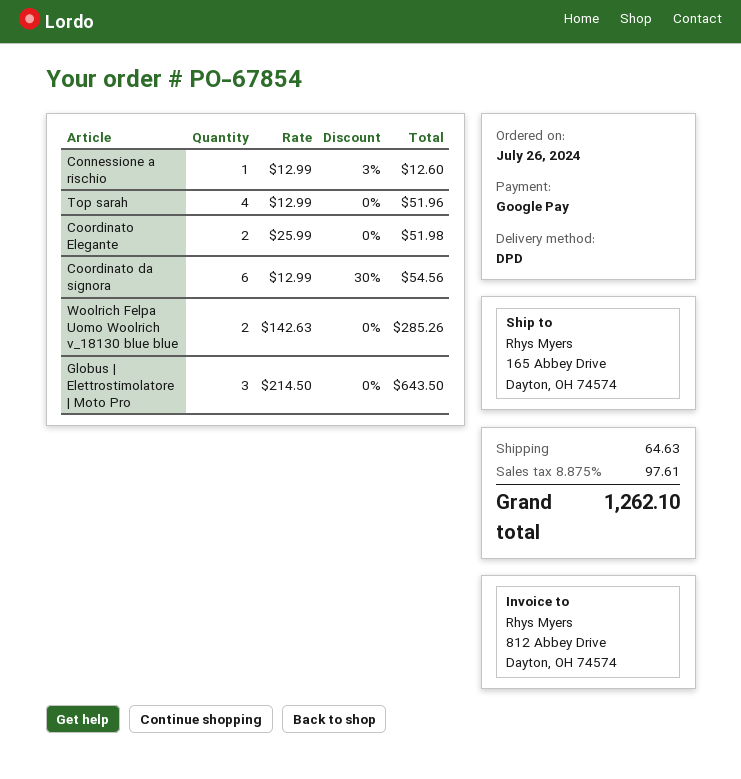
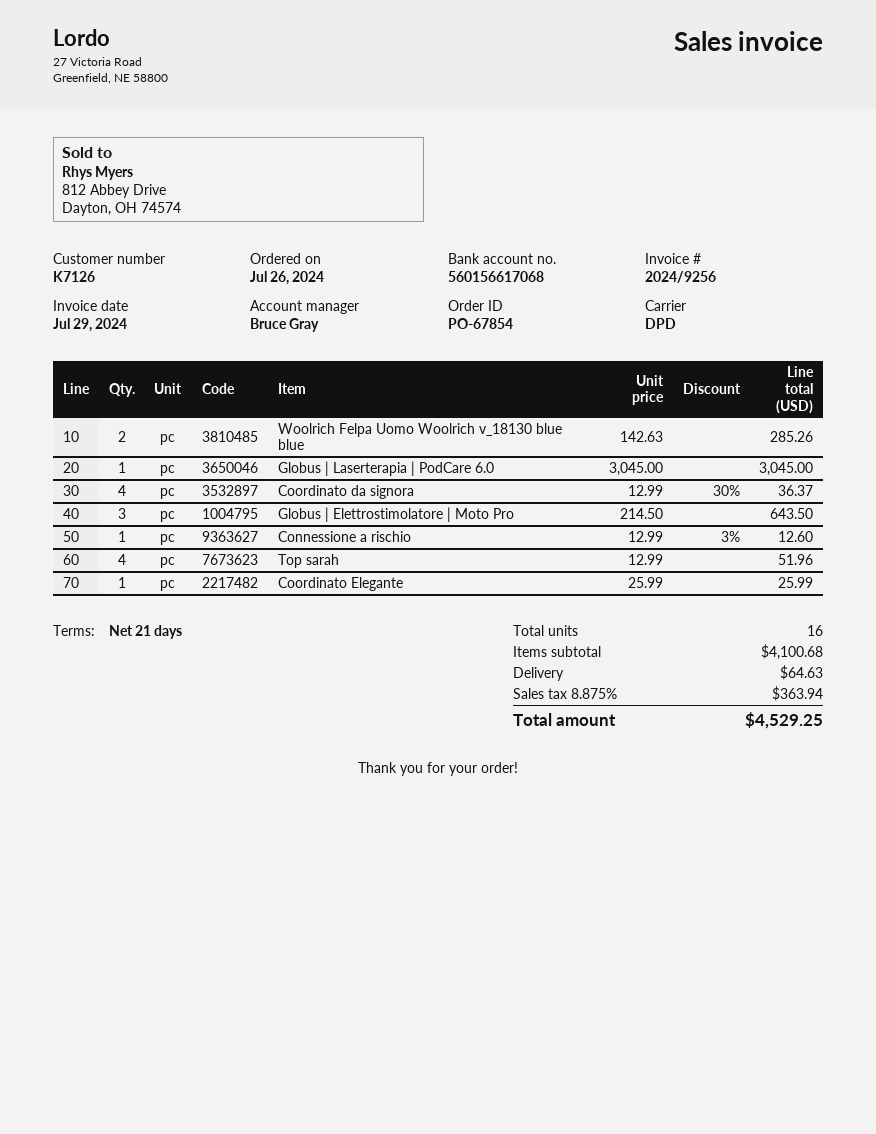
Coordinato Elegante: 2 x 25.99 = 51.98 -> 1 x 25.99 = 25.99
Coordinato da signora: 6 x 12.99 - 30% = 54.56 -> 4 x 12.99 - 30% = 36.37
Globus | Laserterapia | PodCare 6.0: none -> 1 x 3045.00 = 3045.00
tax: 8.875% = 97.61 -> 8.875% = 363.94
total: 1262.10 -> 4529.25

